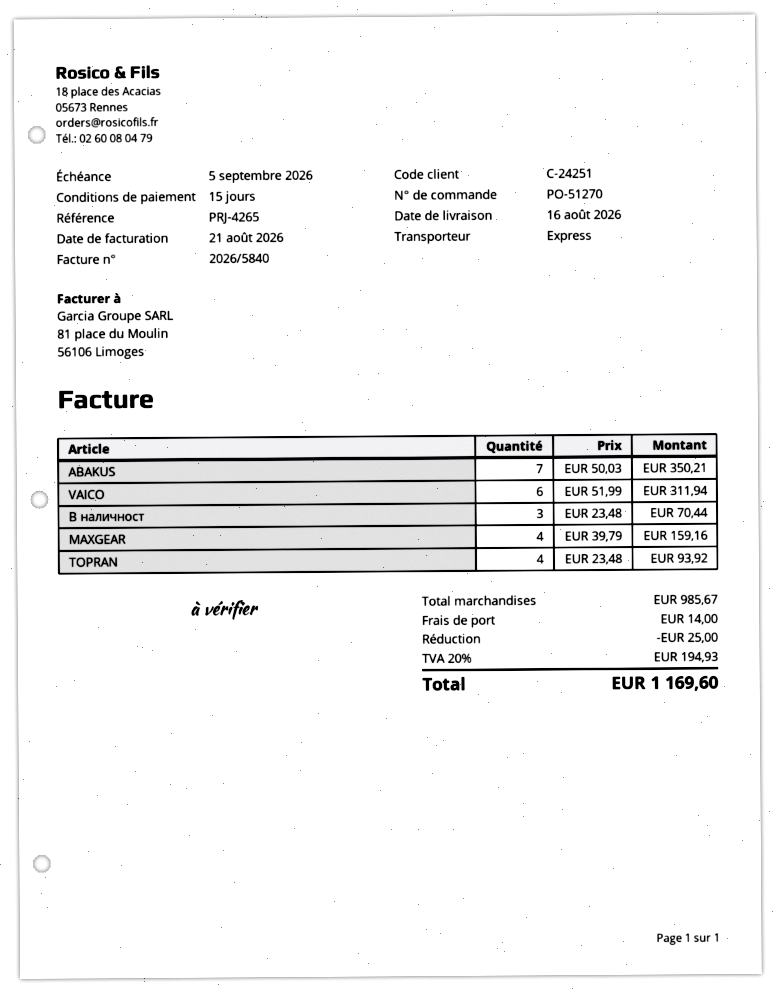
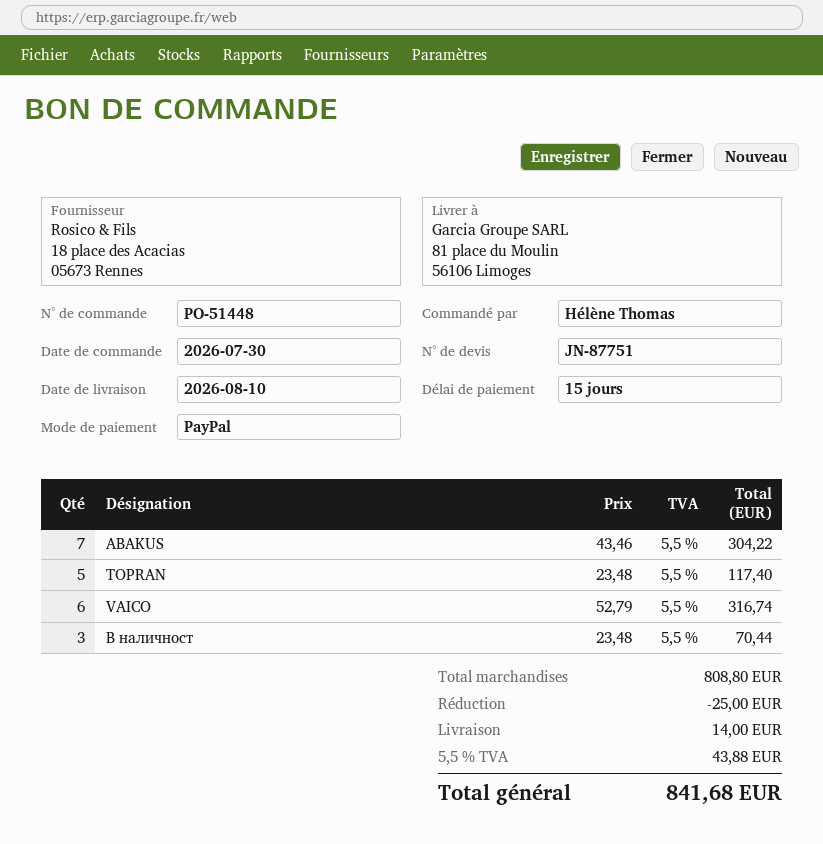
order number: PO-51270 -> PO-51448
delivery date: 2026-08-16 -> 2026-08-10
ABAKUS: 7 x 50.03 = 350.21 -> 7 x 43.46 = 304.22
VAICO: 6 x 51.99 = 311.94 -> 6 x 52.79 = 316.74
MAXGEAR: 4 x 39.79 = 159.16 -> none
TOPRAN: 4 x 23.48 = 93.92 -> 5 x 23.48 = 117.40
subtotal: 985.67 -> 808.80
tax: 20% = 194.93 -> 5.5% = 43.88
total: 1169.60 -> 841.68

